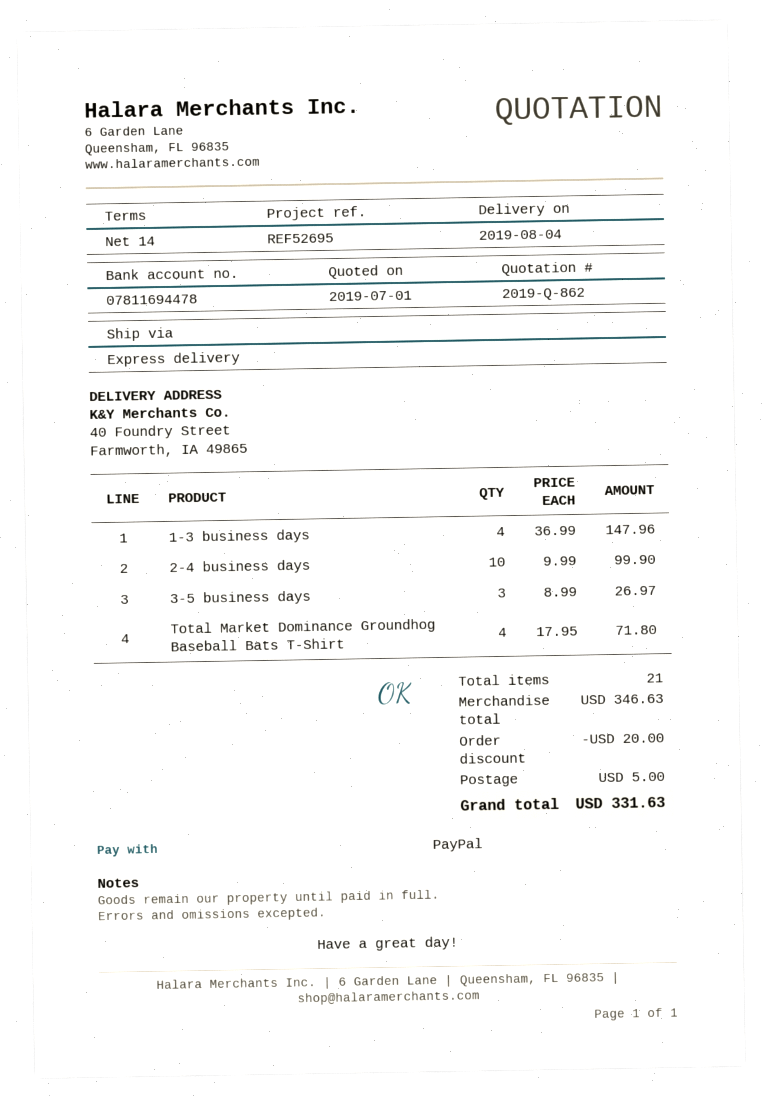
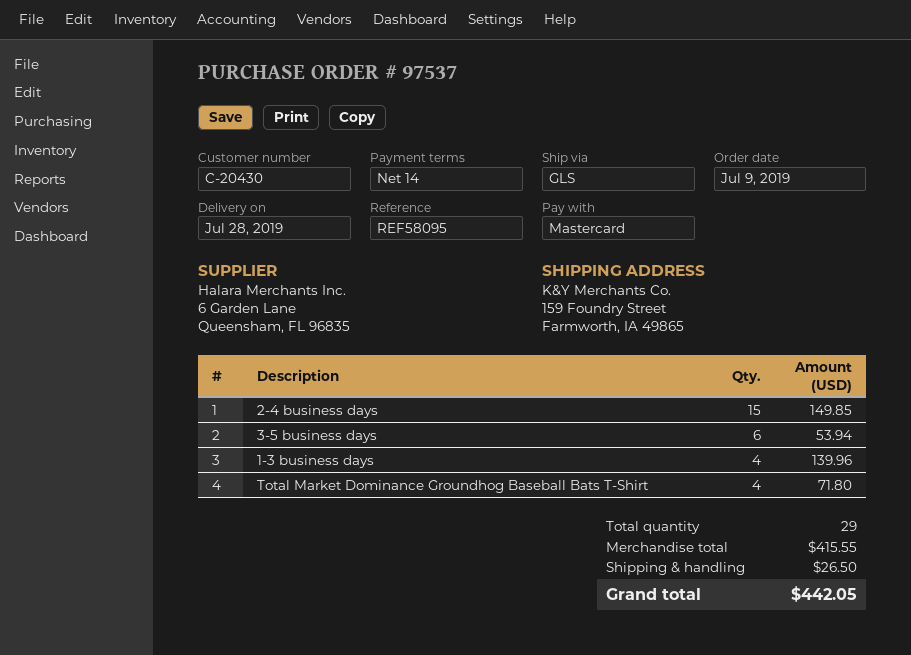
delivery date: 2019-08-04 -> 2019-07-28
reference: REF52695 -> REF58095
payment method: PayPal -> Mastercard
shipping method: express -> GLS
ship to: 40 Foundry Street, Farmworth, IA 49865 -> 159 Foundry Street, Farmworth, IA 49865
1-3 business days: 4 for 147.96 -> 4 for 139.96
2-4 business days: 10 for 99.90 -> 15 for 149.85
3-5 business days: 3 for 26.97 -> 6 for 53.94
total quantity: 21 -> 29
subtotal: 346.63 -> 415.55
discount: 20.00 -> none
shipping: 5.00 -> 26.50
total: 331.63 -> 442.05

